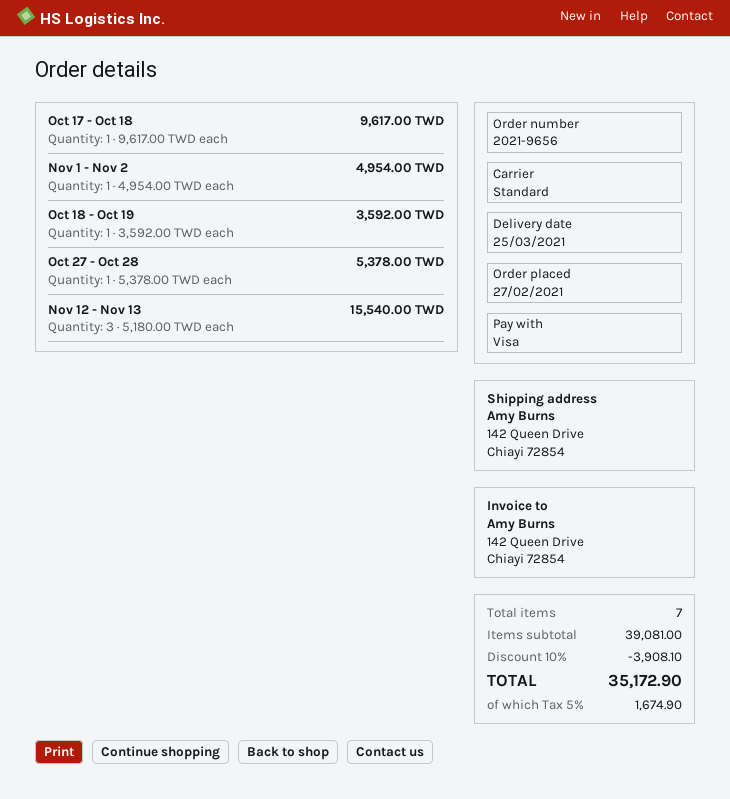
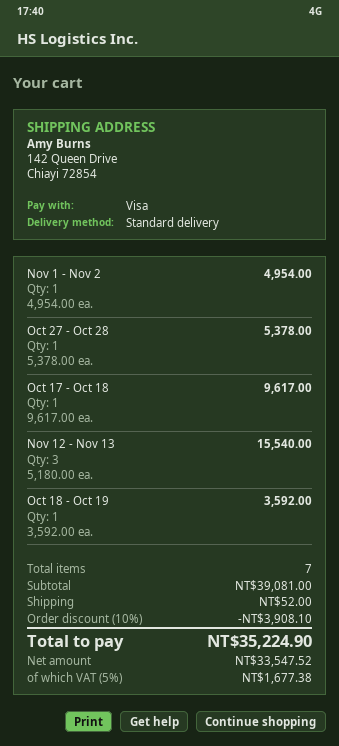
shipping: none -> 52.00
tax: 5% = 1674.90 -> 5% = 1677.38
total: 35172.90 -> 35224.90

